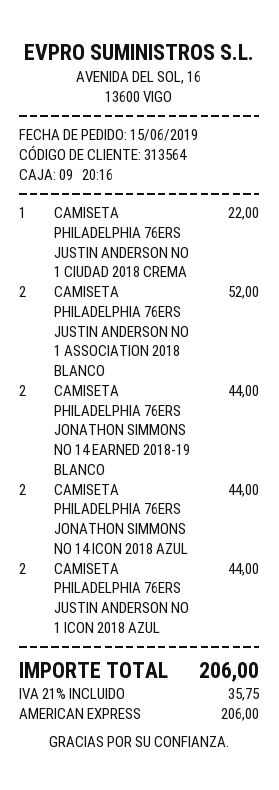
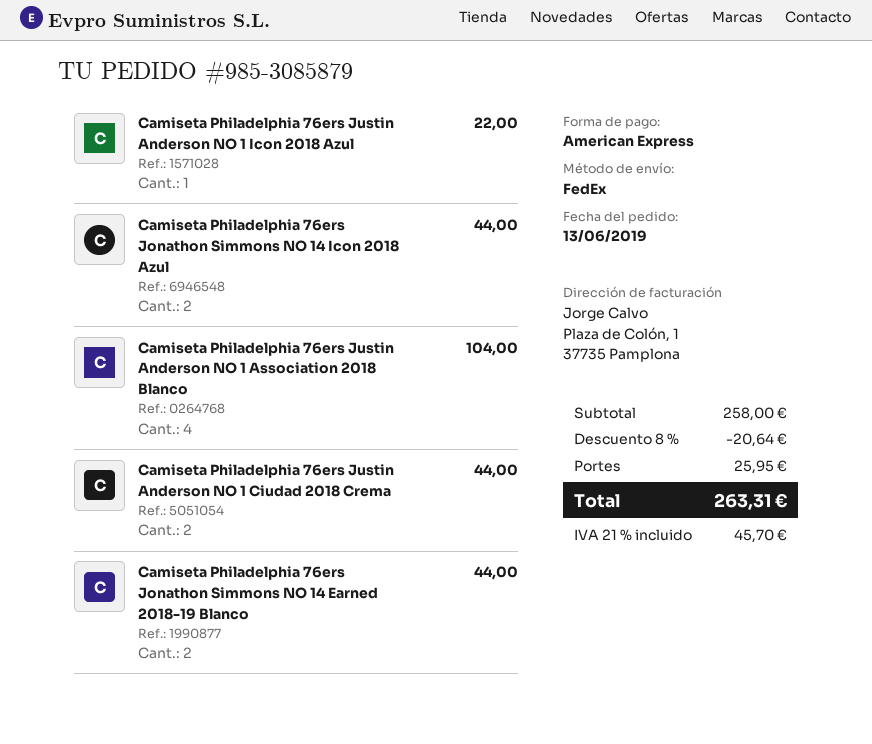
order date: 2019-06-15 -> 2019-06-13
CAMISETA PHILADELPHIA 76ERS JUSTIN ANDERSON NO 1 CIUDAD 2018 CREMA: 1 for 22.00 -> 2 for 44.00
CAMISETA PHILADELPHIA 76ERS JUSTIN ANDERSON NO 1 ASSOCIATION 2018 BLANCO: 2 for 52.00 -> 4 for 104.00
CAMISETA PHILADELPHIA 76ERS JUSTIN ANDERSON NO 1 ICON 2018 AZUL: 2 for 44.00 -> 1 for 22.00
discount: none -> 8% = 20.64
shipping: none -> 25.95
tax: 21% = 35.75 -> 21% = 45.70
total: 206.00 -> 263.31

